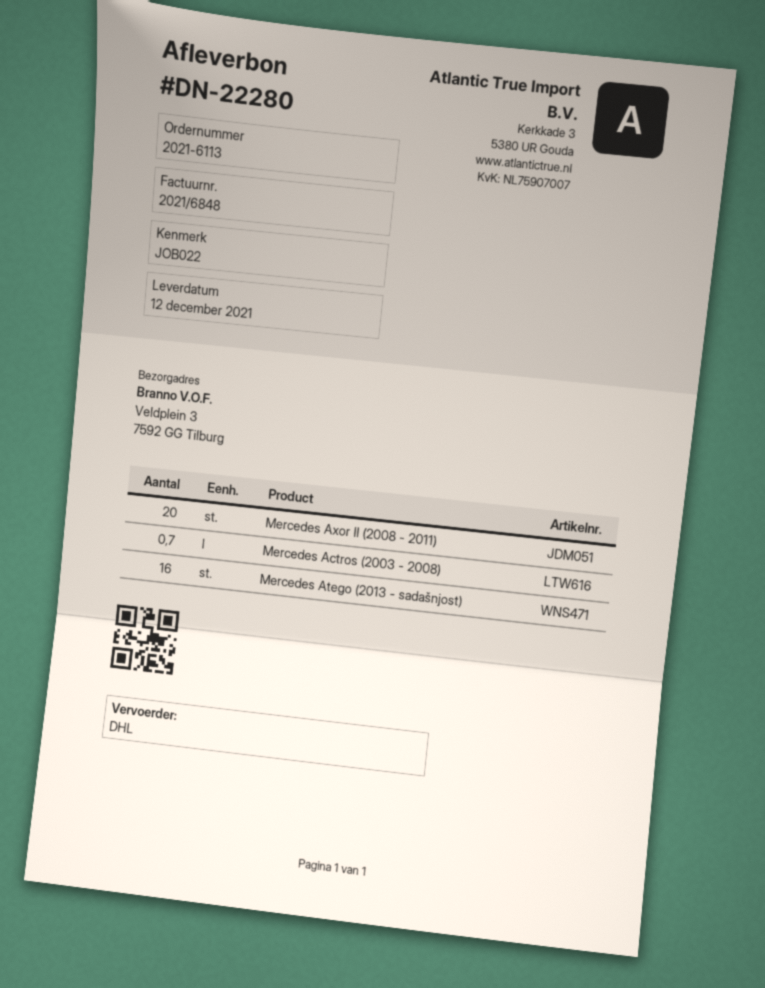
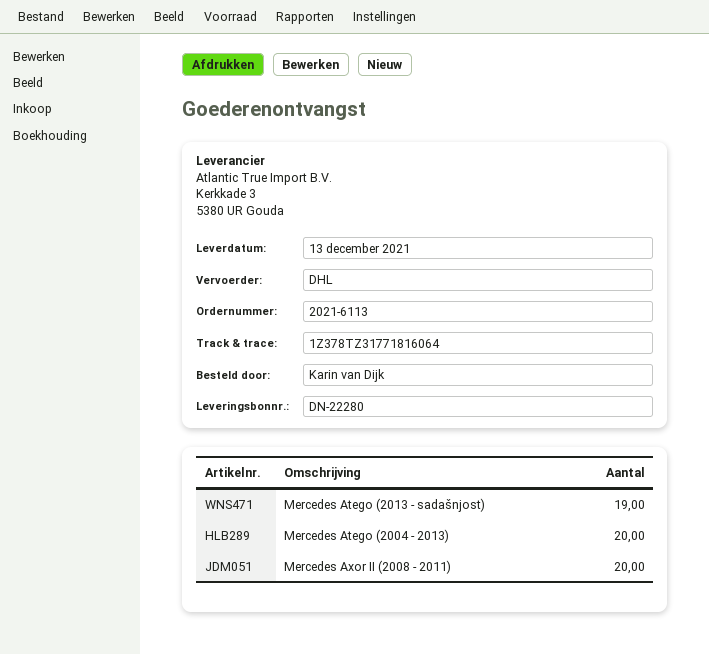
delivery date: 2021-12-12 -> 2021-12-13
Mercedes Actros (2003 - 2008): 0.7 -> none
Mercedes Atego (2013 - sadašnjost): 16 -> 19
Mercedes Atego (2004 - 2013): none -> 20

